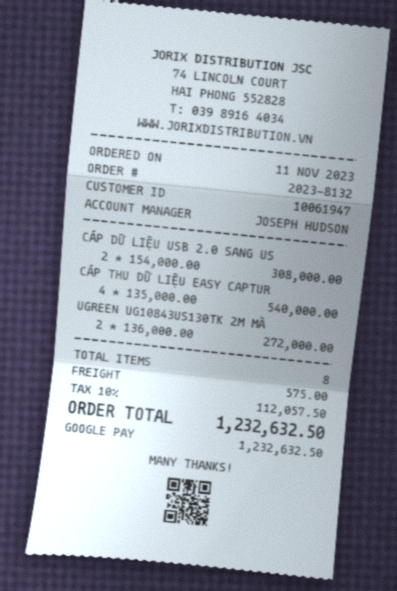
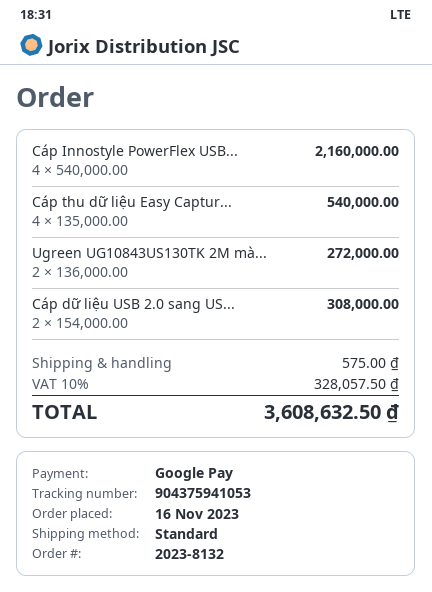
order date: 2023-11-11 -> 2023-11-16
Cáp Innostyle PowerFlex USB...: none -> 4 x 540000.00 = 2160000.00
tax: 10% = 112057.50 -> 10% = 328057.50
total: 1232632.50 -> 3608632.50

